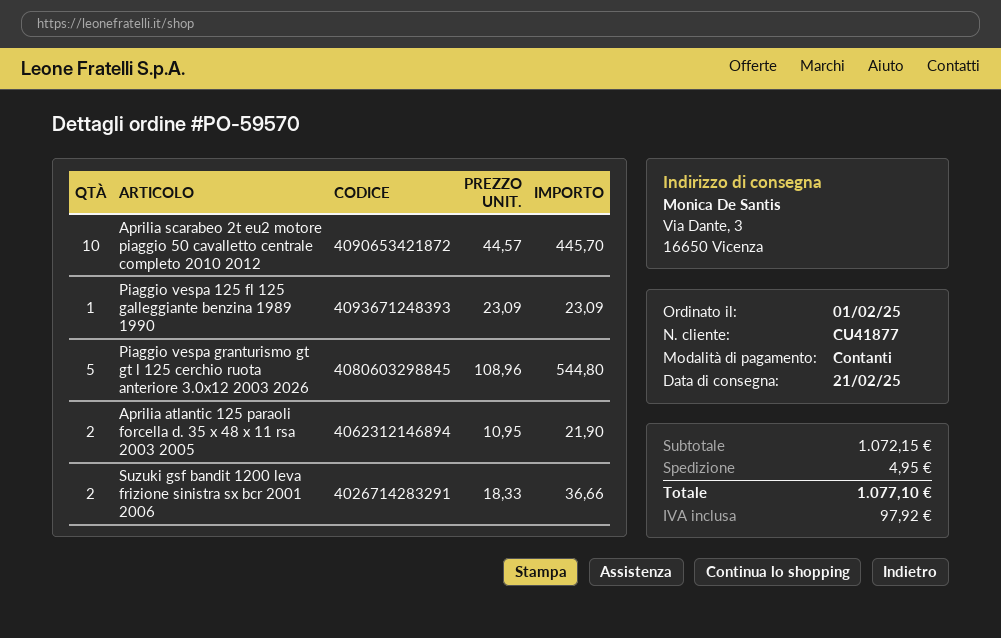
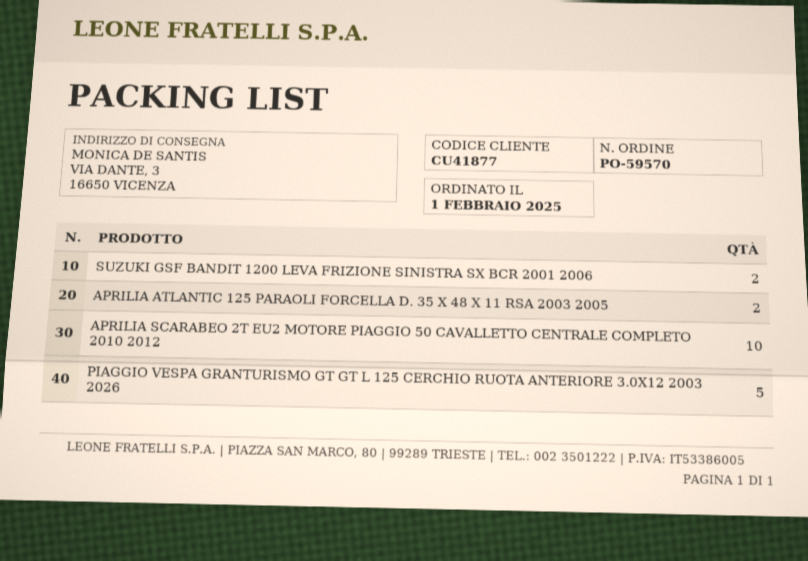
Piaggio vespa 125 fl 125 galleggiante benzina 1989 1990: 1 -> none

